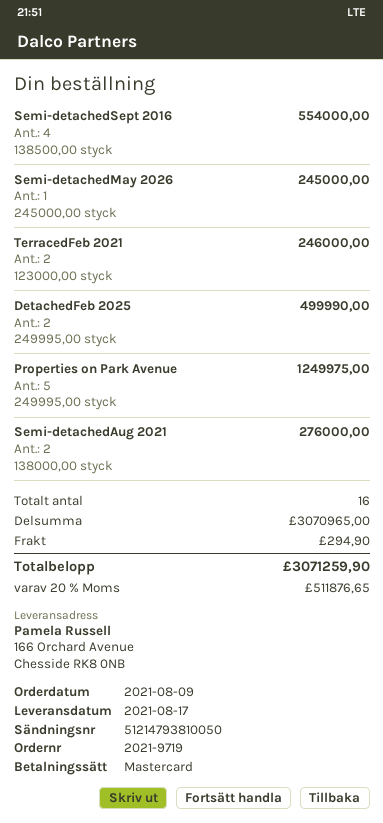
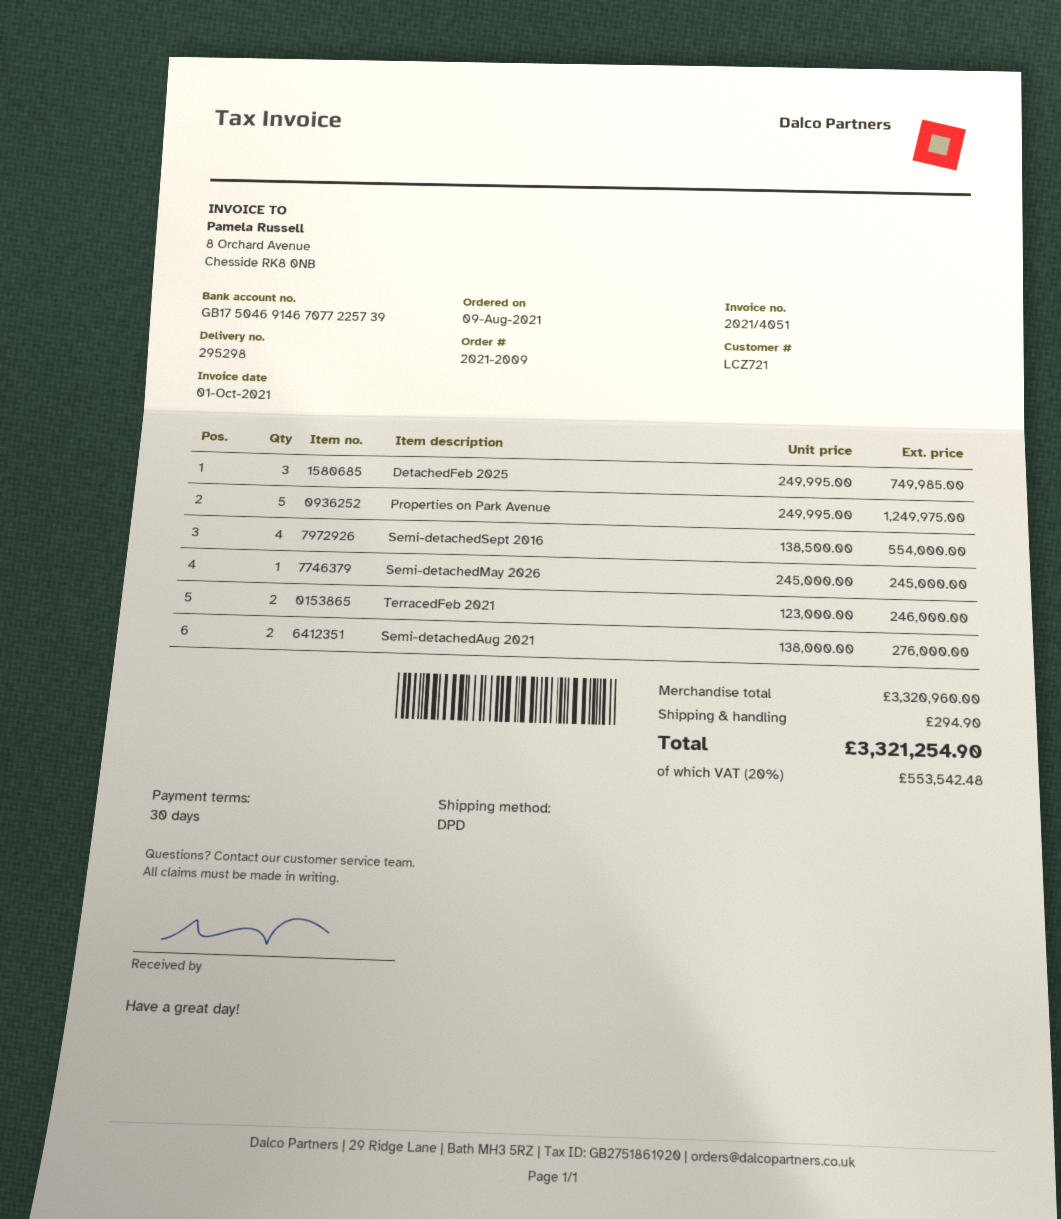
order number: 2021-9719 -> 2021-2009
DetachedFeb 2025: 2 x 249995.00 = 499990.00 -> 3 x 249995.00 = 749985.00
subtotal: 3070965.00 -> 3320960.00
tax: 20% = 511876.65 -> 20% = 553542.48
total: 3071259.90 -> 3321254.90

